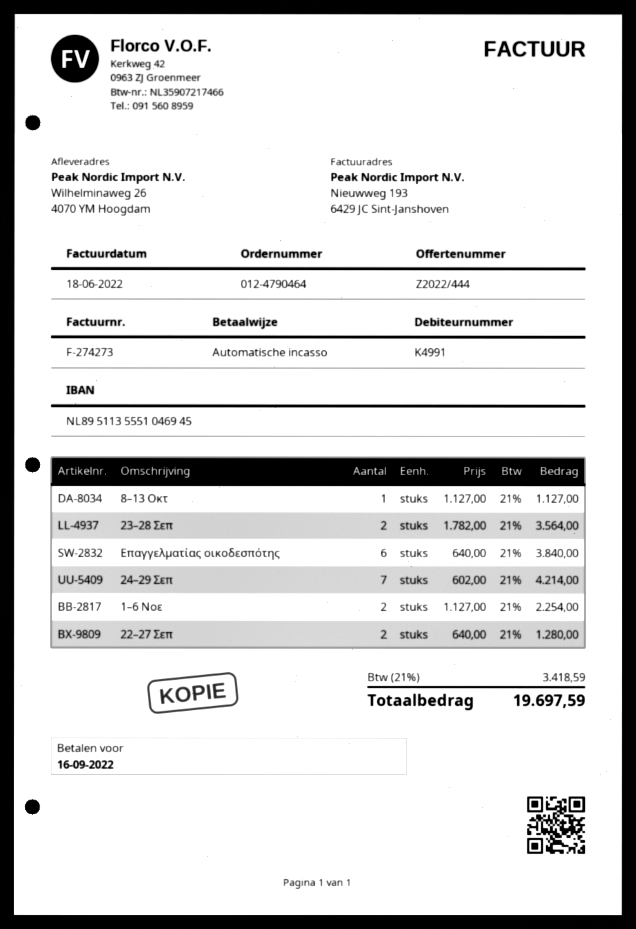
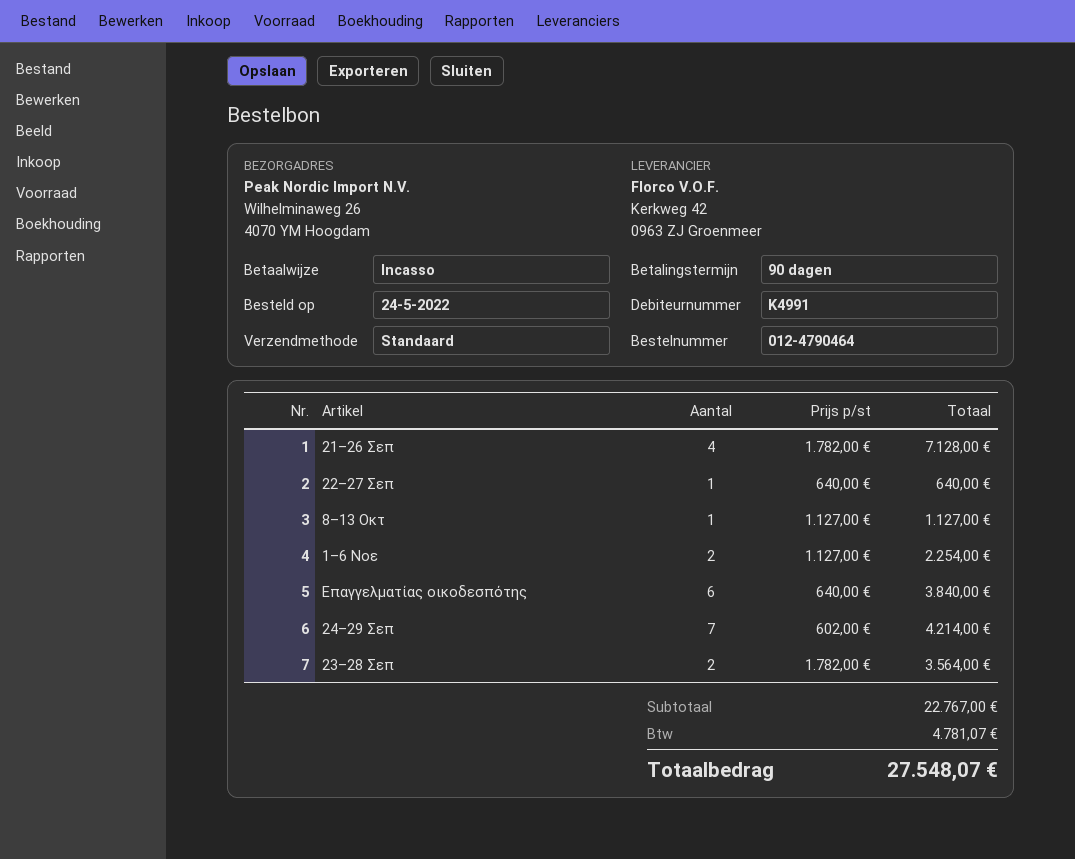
22–27 Σεπ: 2 x 640.00 = 1280.00 -> 1 x 640.00 = 640.00
21–26 Σεπ: none -> 4 x 1782.00 = 7128.00
tax: 3418.59 -> 4781.07
total: 19697.59 -> 27548.07

